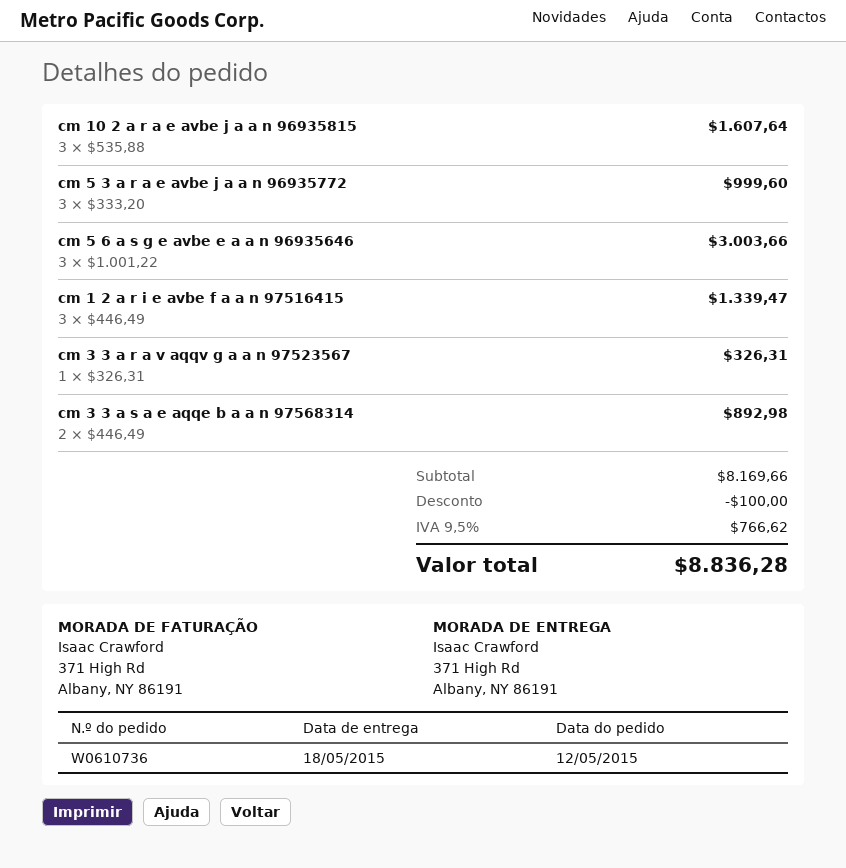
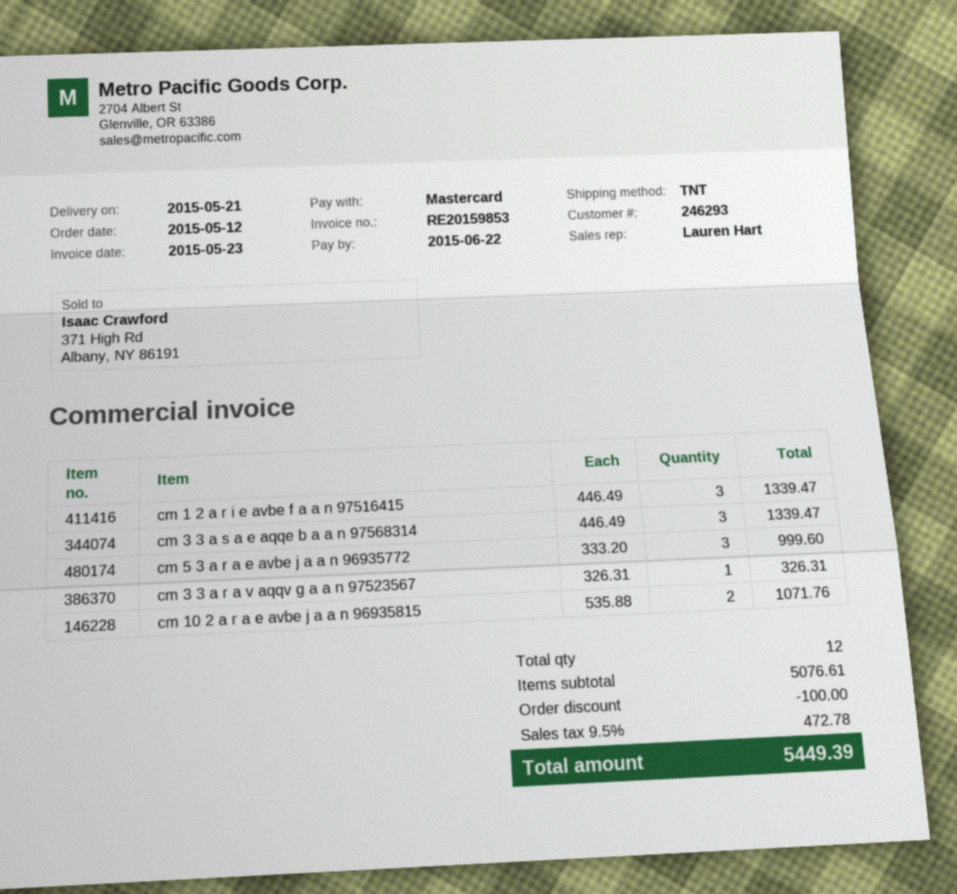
delivery date: 2015-05-18 -> 2015-05-21
cm 10 2 a r a e avbe j a a n 96935815: 3 x 535.88 = 1607.64 -> 2 x 535.88 = 1071.76
cm 5 6 a s g e avbe e a a n 96935646: 3 x 1001.22 = 3003.66 -> none
cm 3 3 a s a e aqqe b a a n 97568314: 2 x 446.49 = 892.98 -> 3 x 446.49 = 1339.47
subtotal: 8169.66 -> 5076.61
tax: 9.5% = 766.62 -> 9.5% = 472.78
total: 8836.28 -> 5449.39

